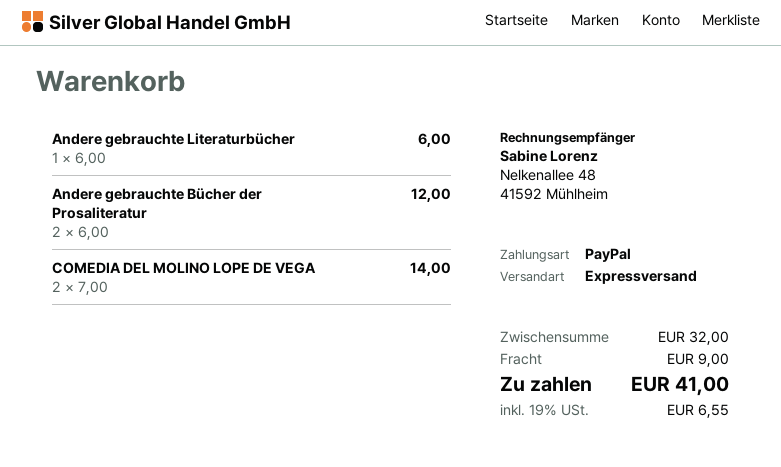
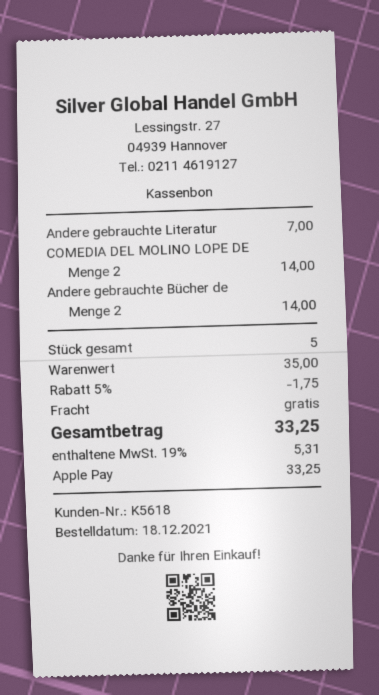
payment method: PayPal -> Apple Pay
Andere gebrauchte Literaturbücher: 1 for 6.00 -> 1 for 7.00
Andere gebrauchte Bücher der Prosaliteratur: 2 for 12.00 -> 2 for 14.00
subtotal: 32.00 -> 35.00
discount: none -> 5% = 1.75
shipping: 9.00 -> 0.00
tax: 19% = 6.55 -> 19% = 5.31
total: 41.00 -> 33.25

